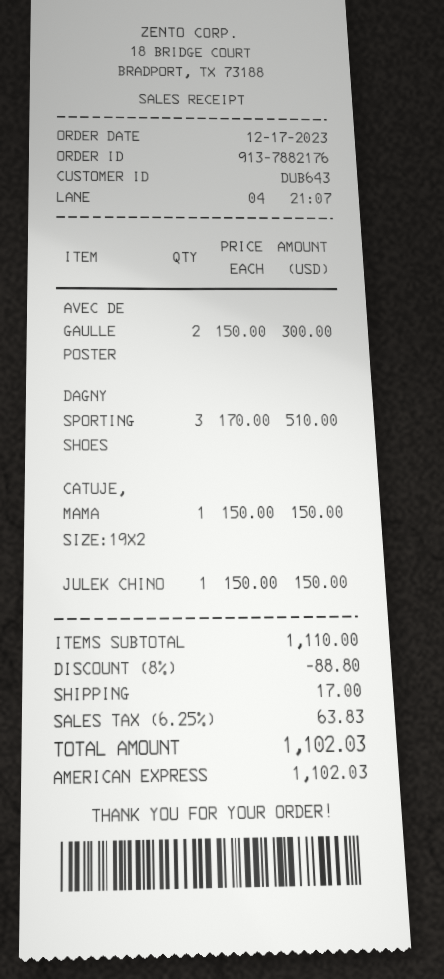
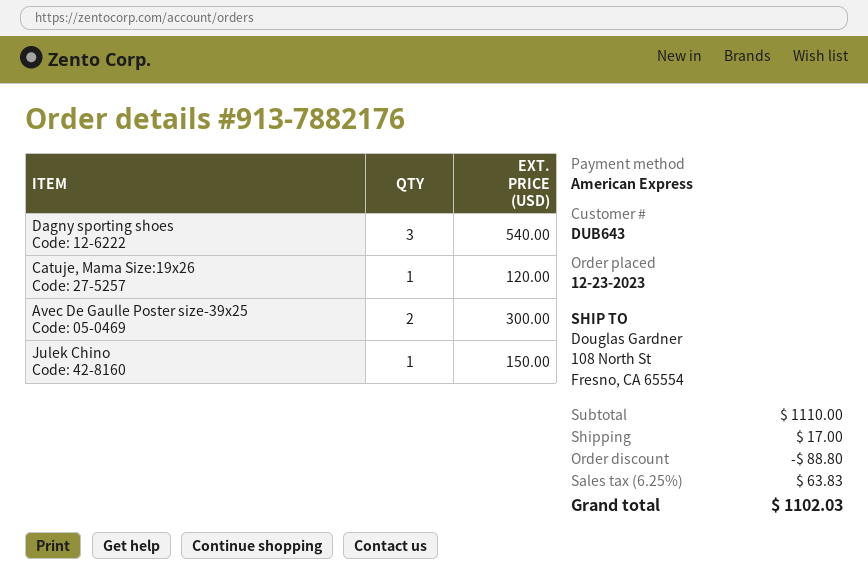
order date: 2023-12-17 -> 2023-12-23
DAGNY SPORTING SHOES: 3 for 510.00 -> 3 for 540.00
CATUJE, MAMA SIZE:19X2: 1 for 150.00 -> 1 for 120.00

